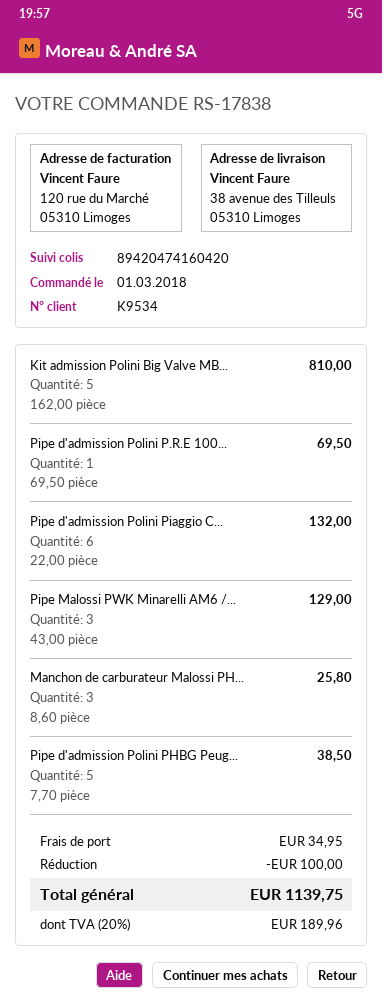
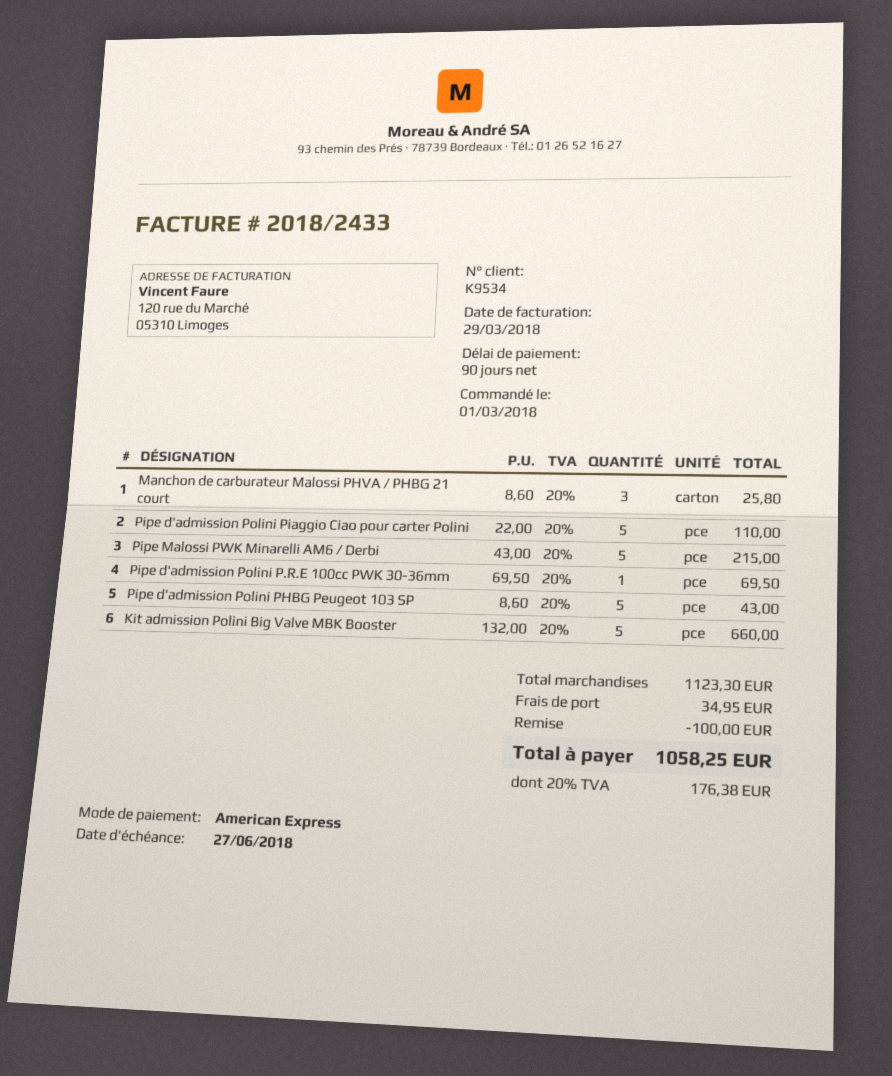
Kit admission Polini Big Valve MB...: 5 x 162.00 = 810.00 -> 5 x 132.00 = 660.00
Pipe d'admission Polini Piaggio C...: 6 x 22.00 = 132.00 -> 5 x 22.00 = 110.00
Pipe Malossi PWK Minarelli AM6 /...: 3 x 43.00 = 129.00 -> 5 x 43.00 = 215.00
Pipe d'admission Polini PHBG Peug...: 5 x 7.70 = 38.50 -> 5 x 8.60 = 43.00
tax: 20% = 189.96 -> 20% = 176.38
total: 1139.75 -> 1058.25

